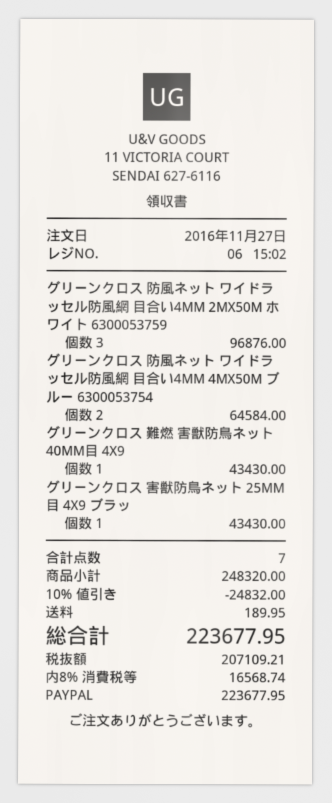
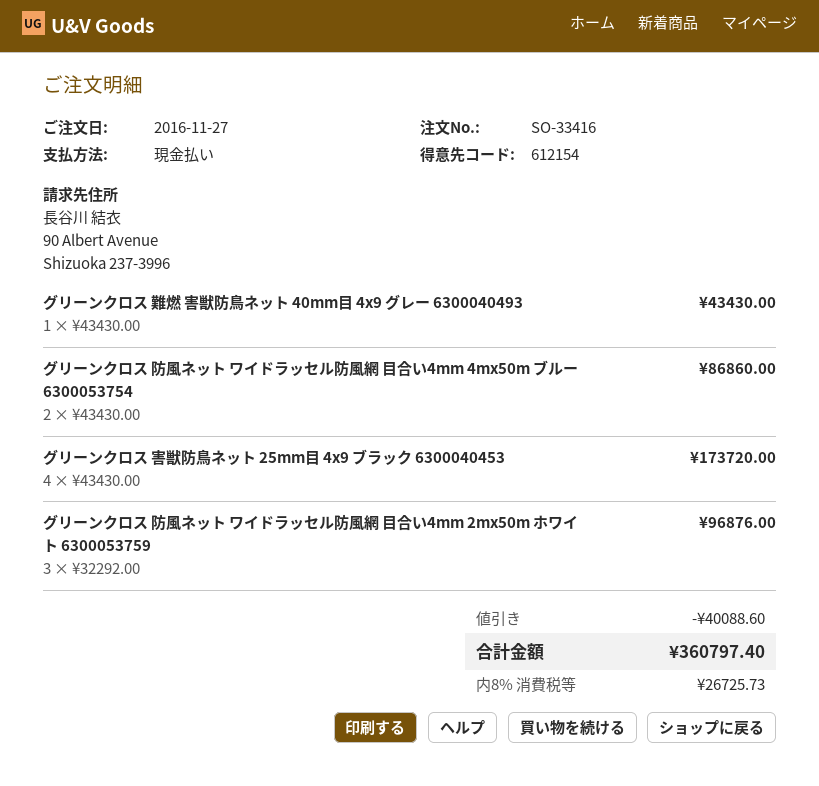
payment method: PayPal -> cash
グリーンクロス 防風ネット ワイドラッセル防風網 目合い4MM 4MX50M ブルー 6300053754: 2 for 64584.00 -> 2 for 86860.00
グリーンクロス 害獣防鳥ネット 25MM目 4X9 ブラッ: 1 for 43430.00 -> 4 for 173720.00
discount: 24832.00 -> 40088.60
shipping: 189.95 -> none
tax: 8% = 16568.74 -> 8% = 26725.73
total: 223677.95 -> 360797.40

